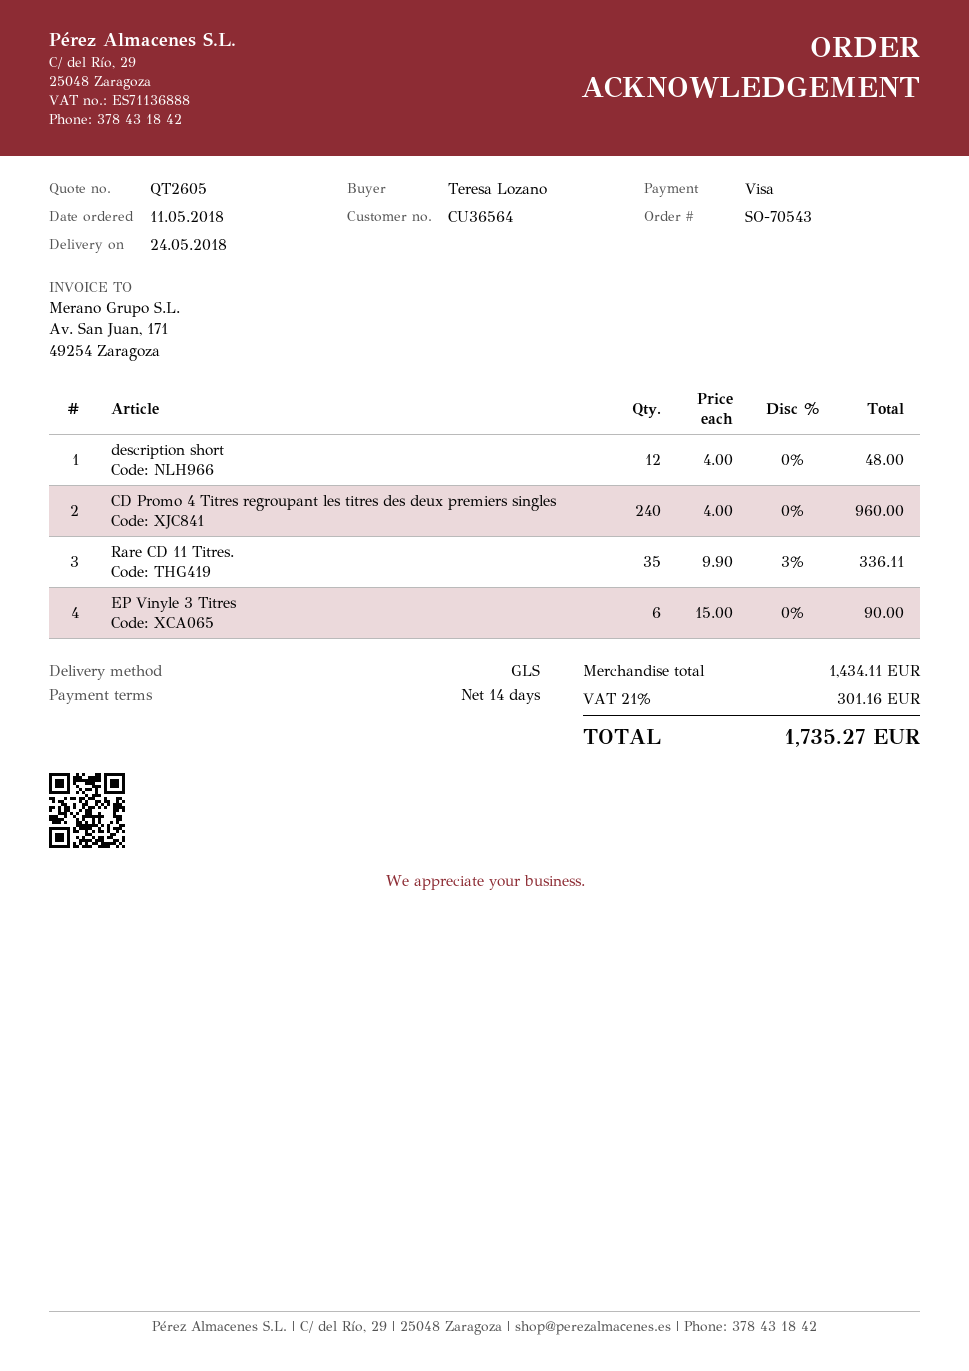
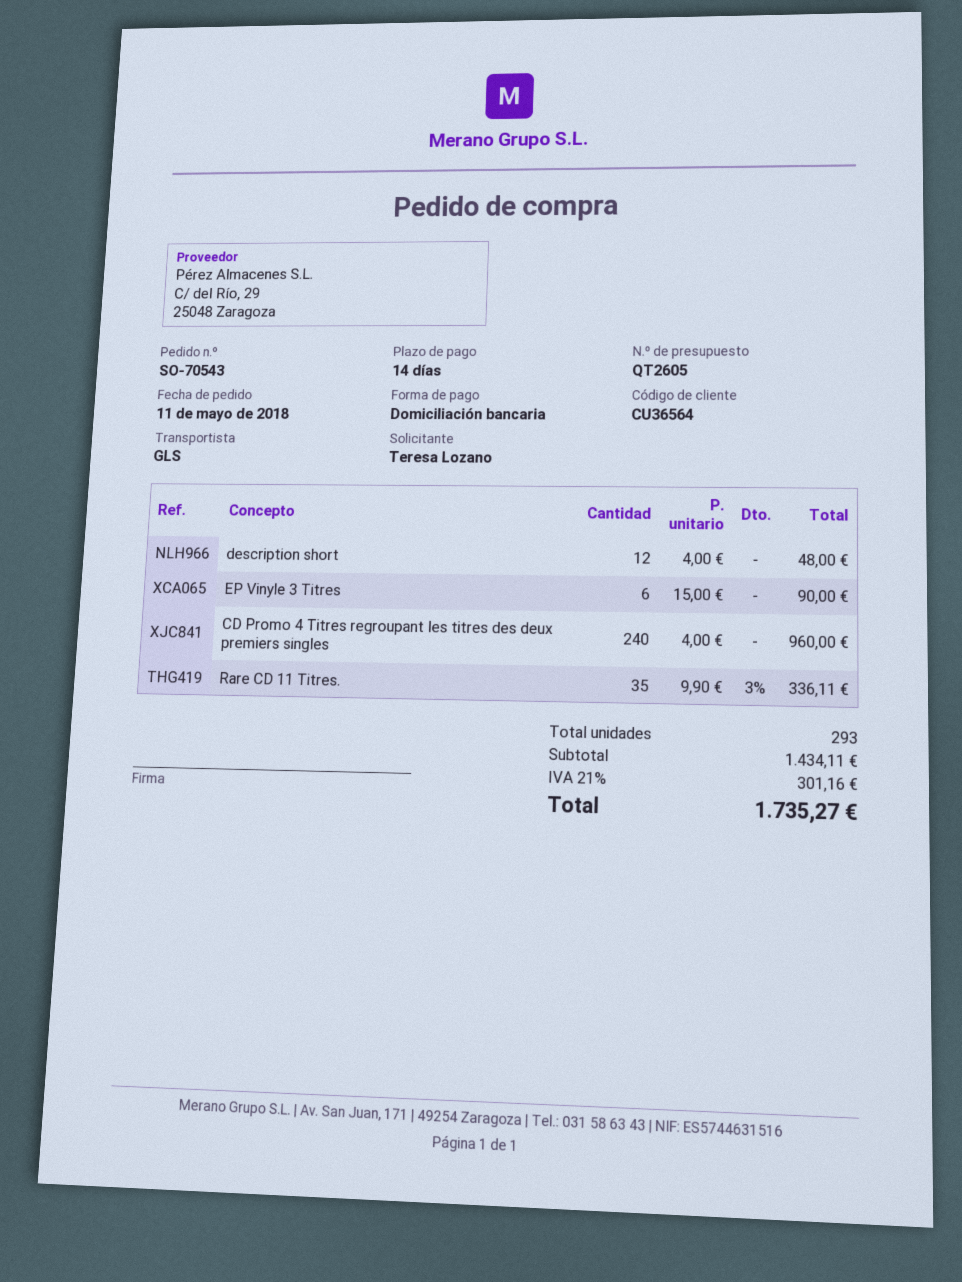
payment method: Visa -> direct debit

